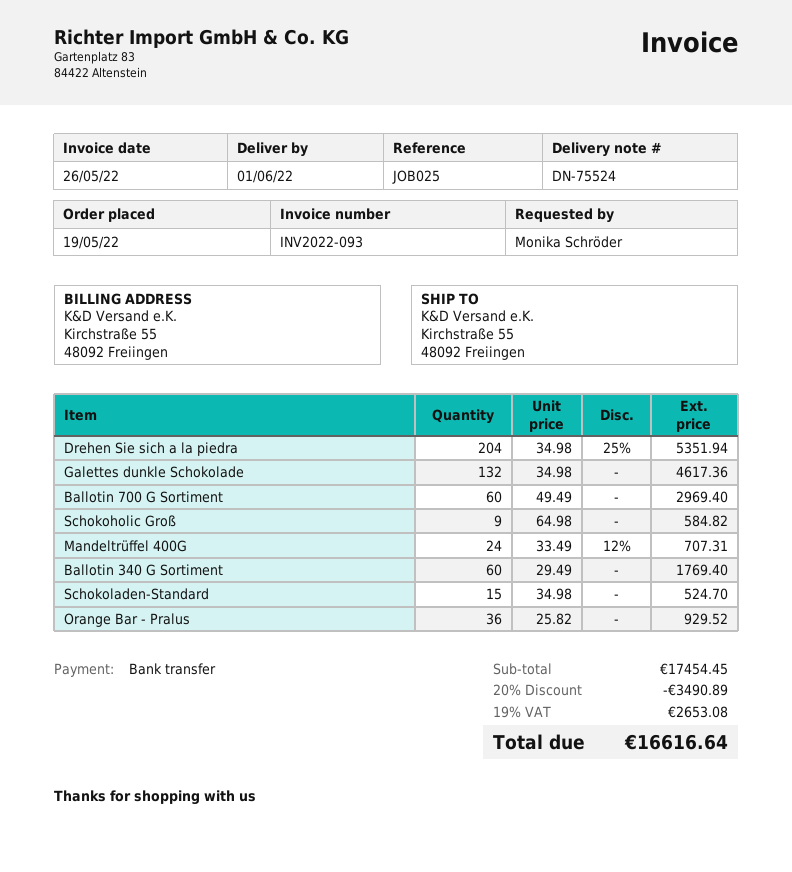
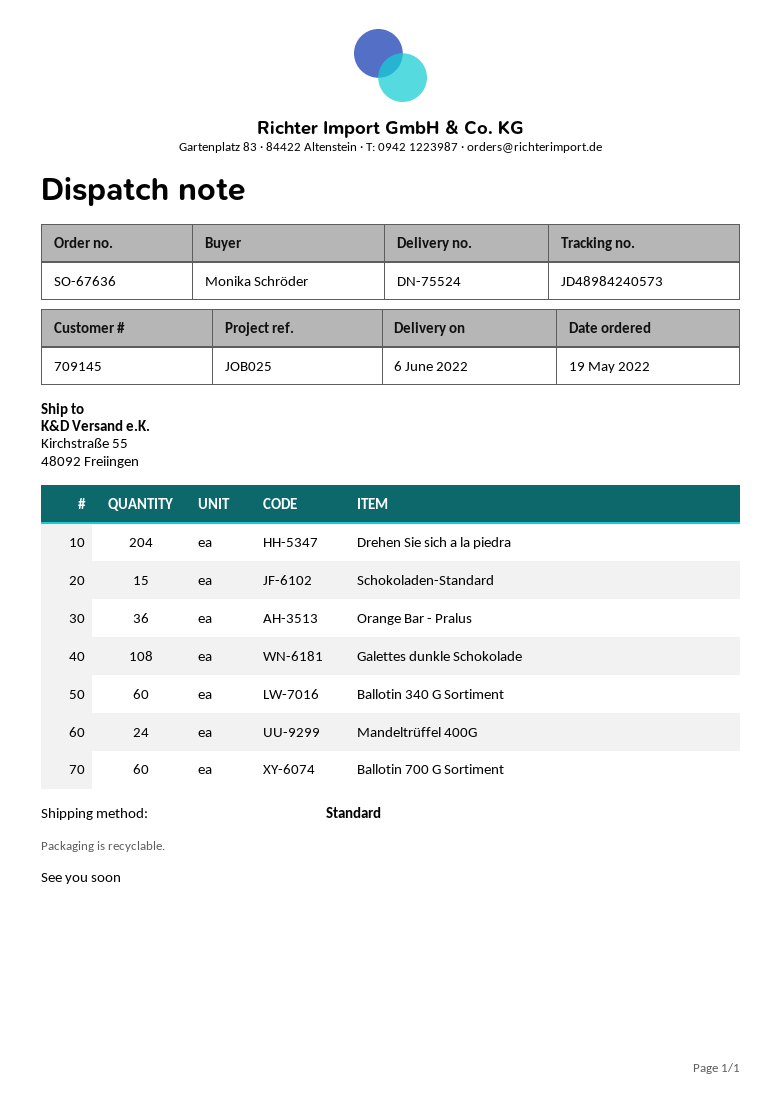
delivery date: 2022-06-01 -> 2022-06-06
Galettes dunkle Schokolade: 132 -> 108
Schokoholic Groß: 9 -> none

